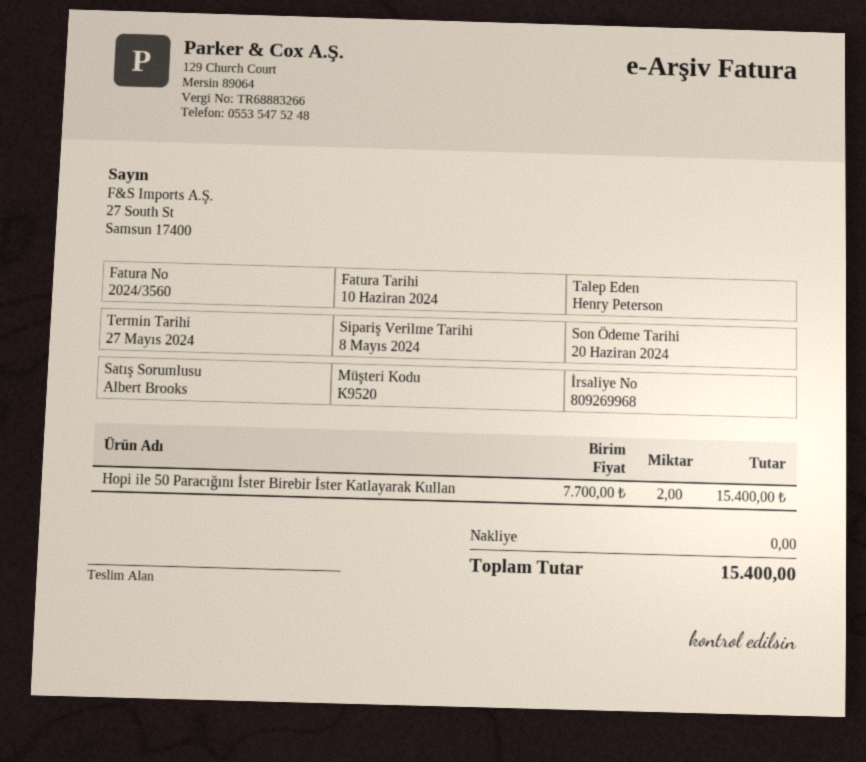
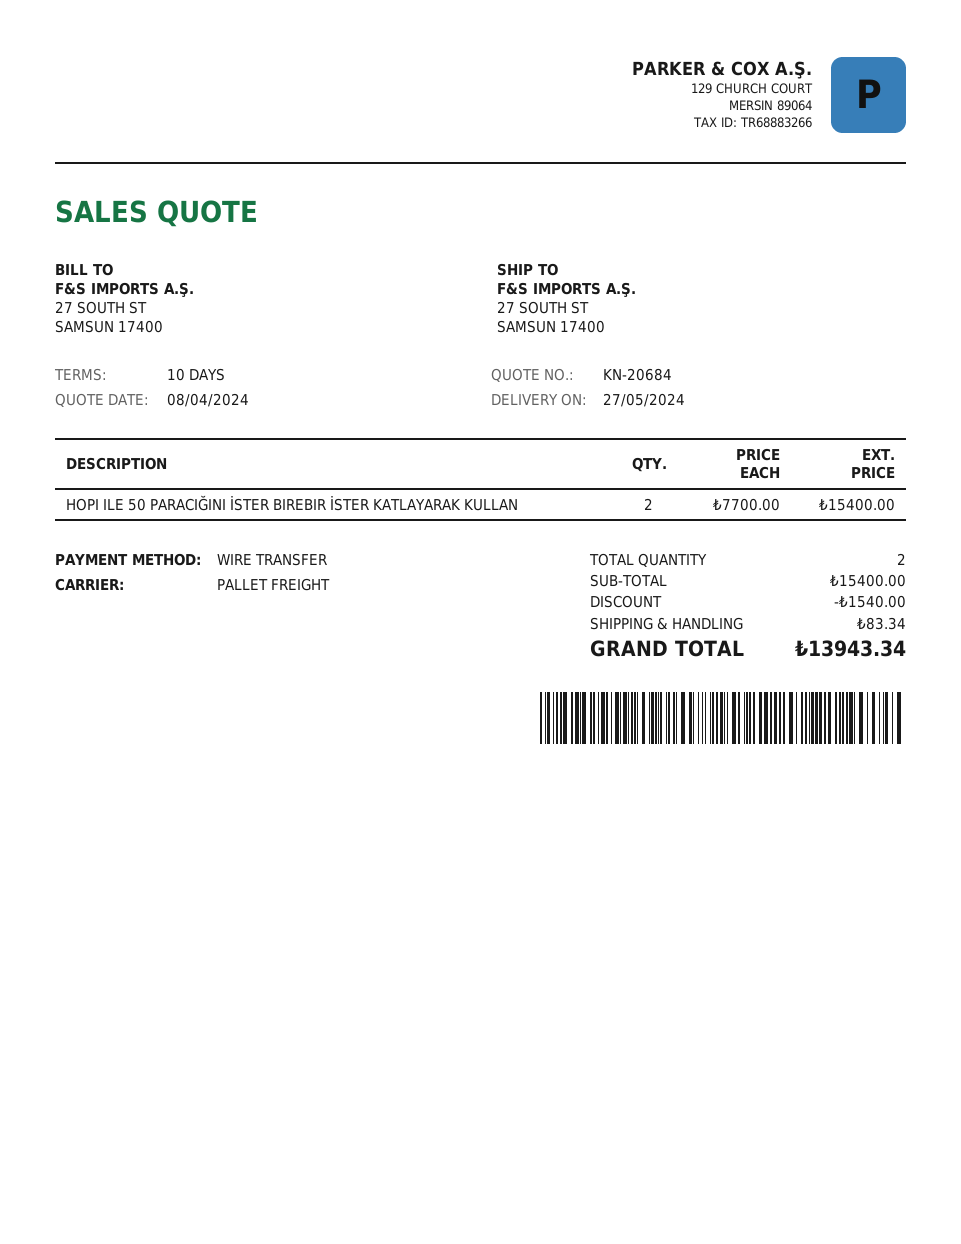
discount: none -> 1540.00
shipping: 0.00 -> 83.34
total: 15400.00 -> 13943.34

